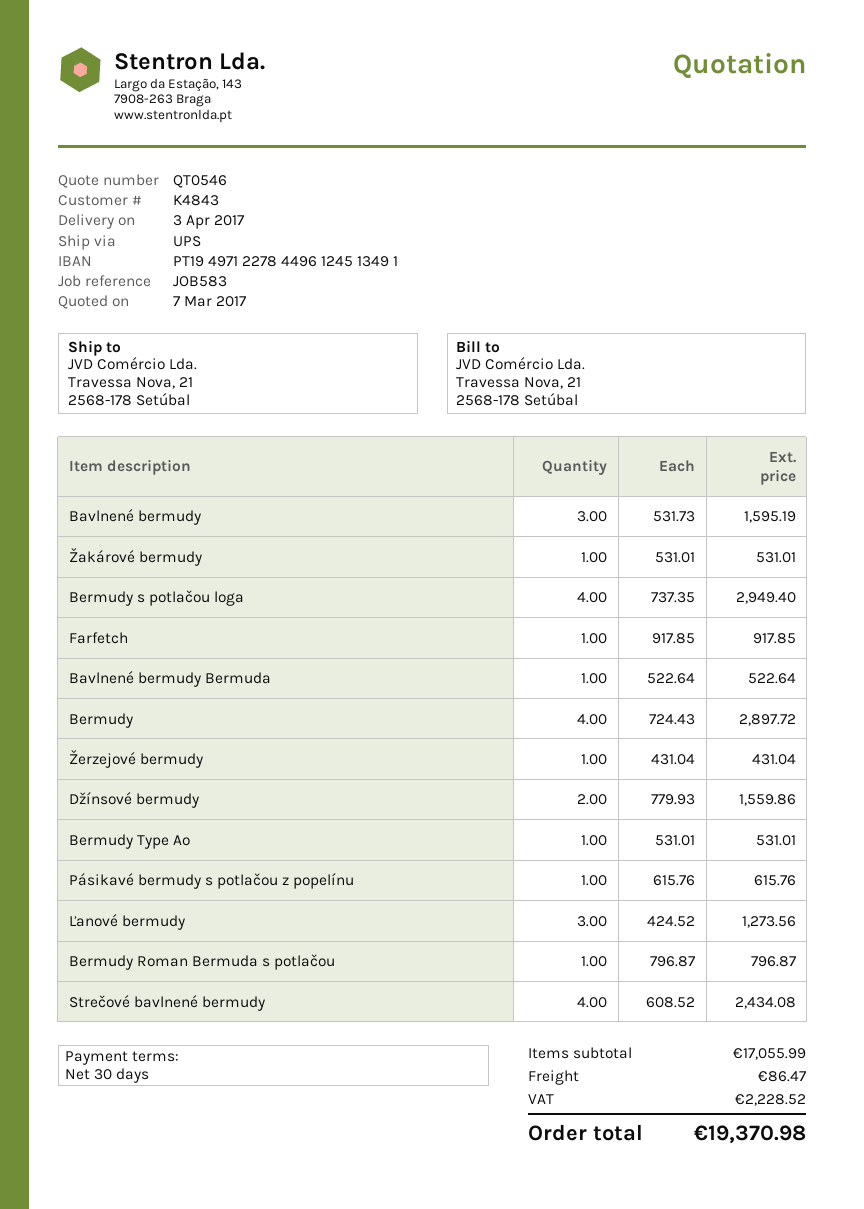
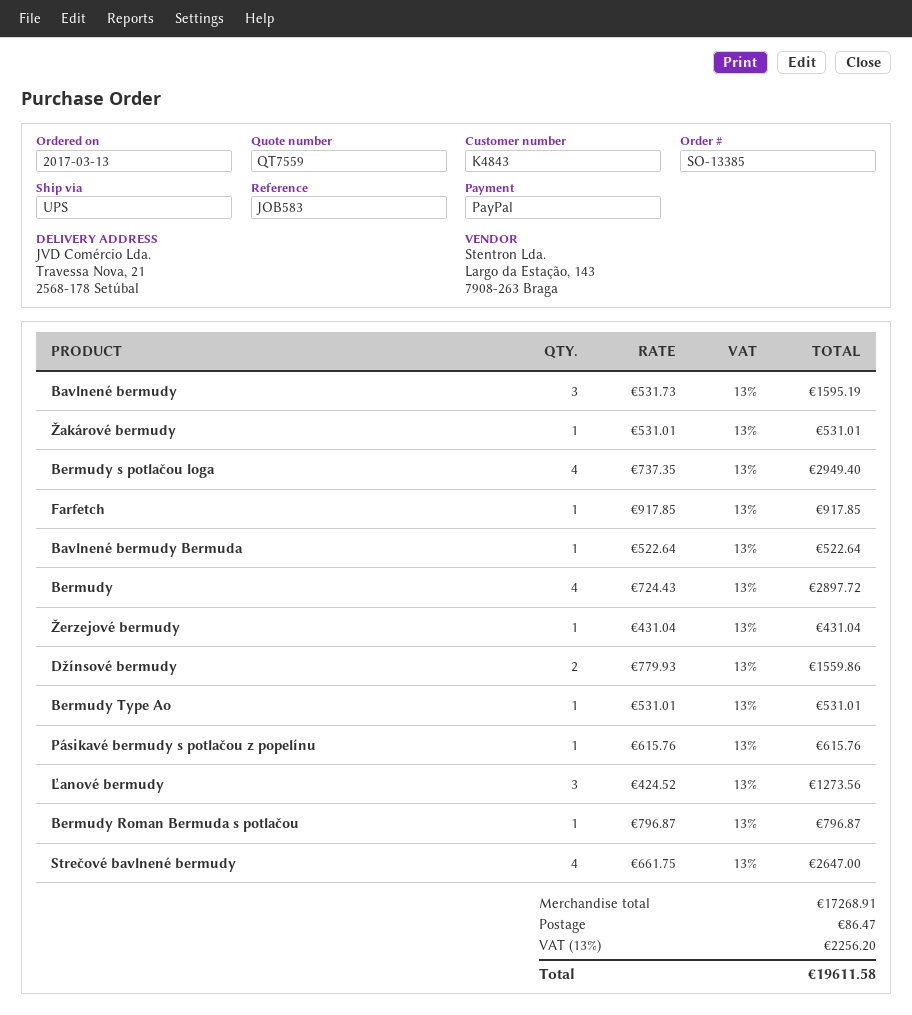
quote number: QT0546 -> QT7559
Strečové bavlnené bermudy: 4 x 608.52 = 2434.08 -> 4 x 661.75 = 2647.00
subtotal: 17055.99 -> 17268.91
tax: 2228.52 -> 2256.20
total: 19370.98 -> 19611.58

